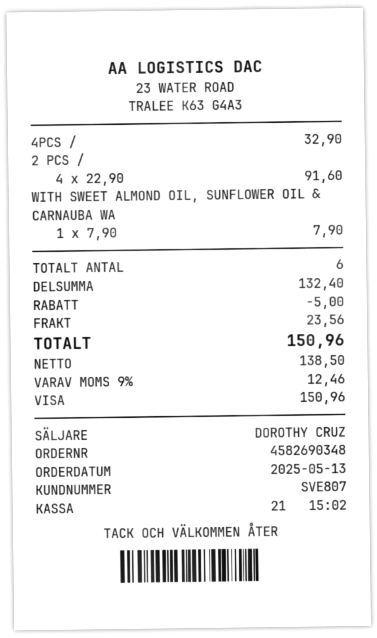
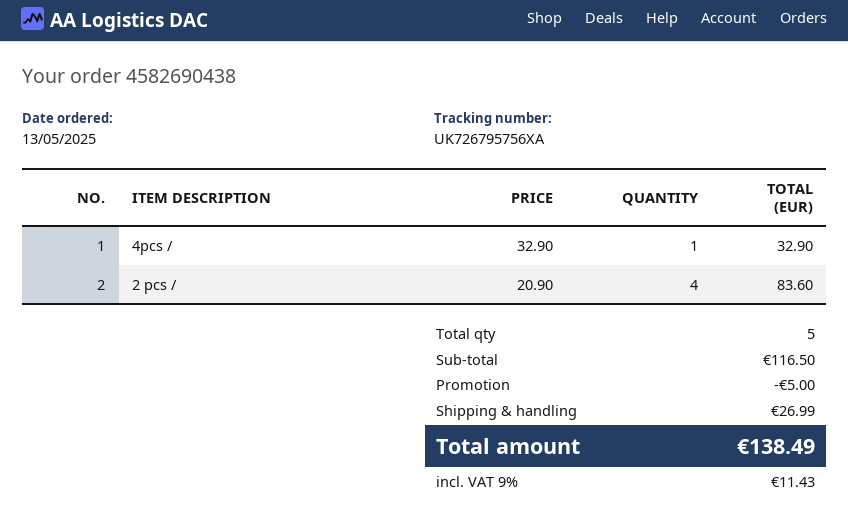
order number: 4582690348 -> 4582690438
2 PCS /: 4 x 22.90 = 91.60 -> 4 x 20.90 = 83.60
WITH SWEET ALMOND OIL, SUNFLOWER OIL & CARNAUBA WA: 1 x 7.90 = 7.90 -> none
total quantity: 6 -> 5
subtotal: 132.40 -> 116.50
shipping: 23.56 -> 26.99
tax: 9% = 12.46 -> 9% = 11.43
total: 150.96 -> 138.49

